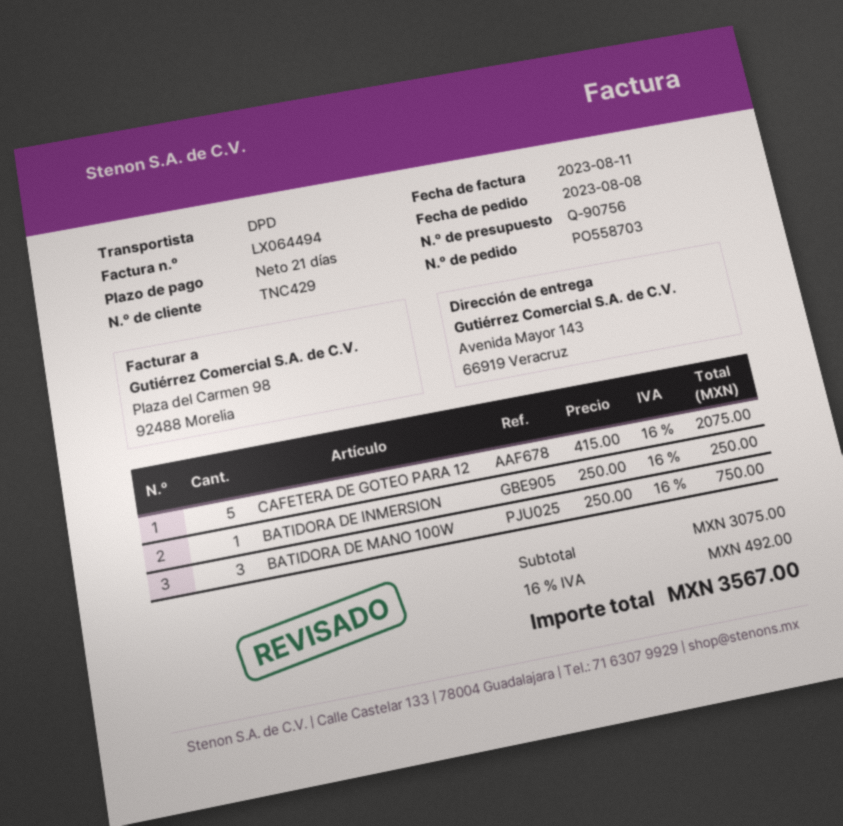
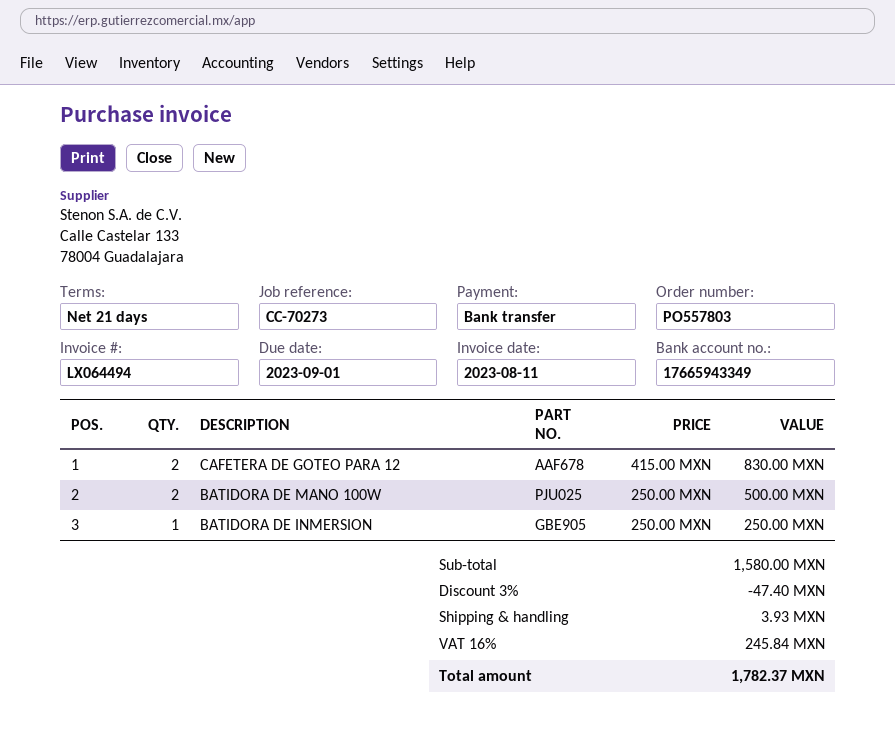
order number: PO558703 -> PO557803
CAFETERA DE GOTEO PARA 12: 5 x 415.00 = 2075.00 -> 2 x 415.00 = 830.00
BATIDORA DE MANO 100W: 3 x 250.00 = 750.00 -> 2 x 250.00 = 500.00
subtotal: 3075.00 -> 1580.00
discount: none -> 3% = 47.40
shipping: none -> 3.93
tax: 16% = 492.00 -> 16% = 245.84
total: 3567.00 -> 1782.37

